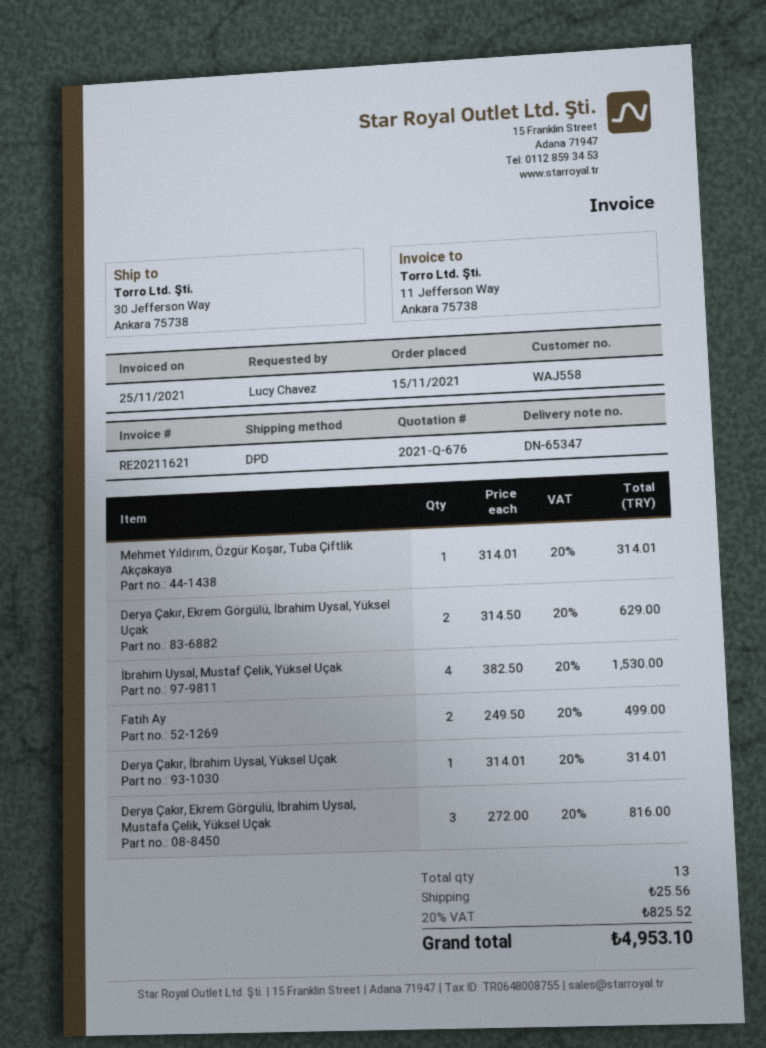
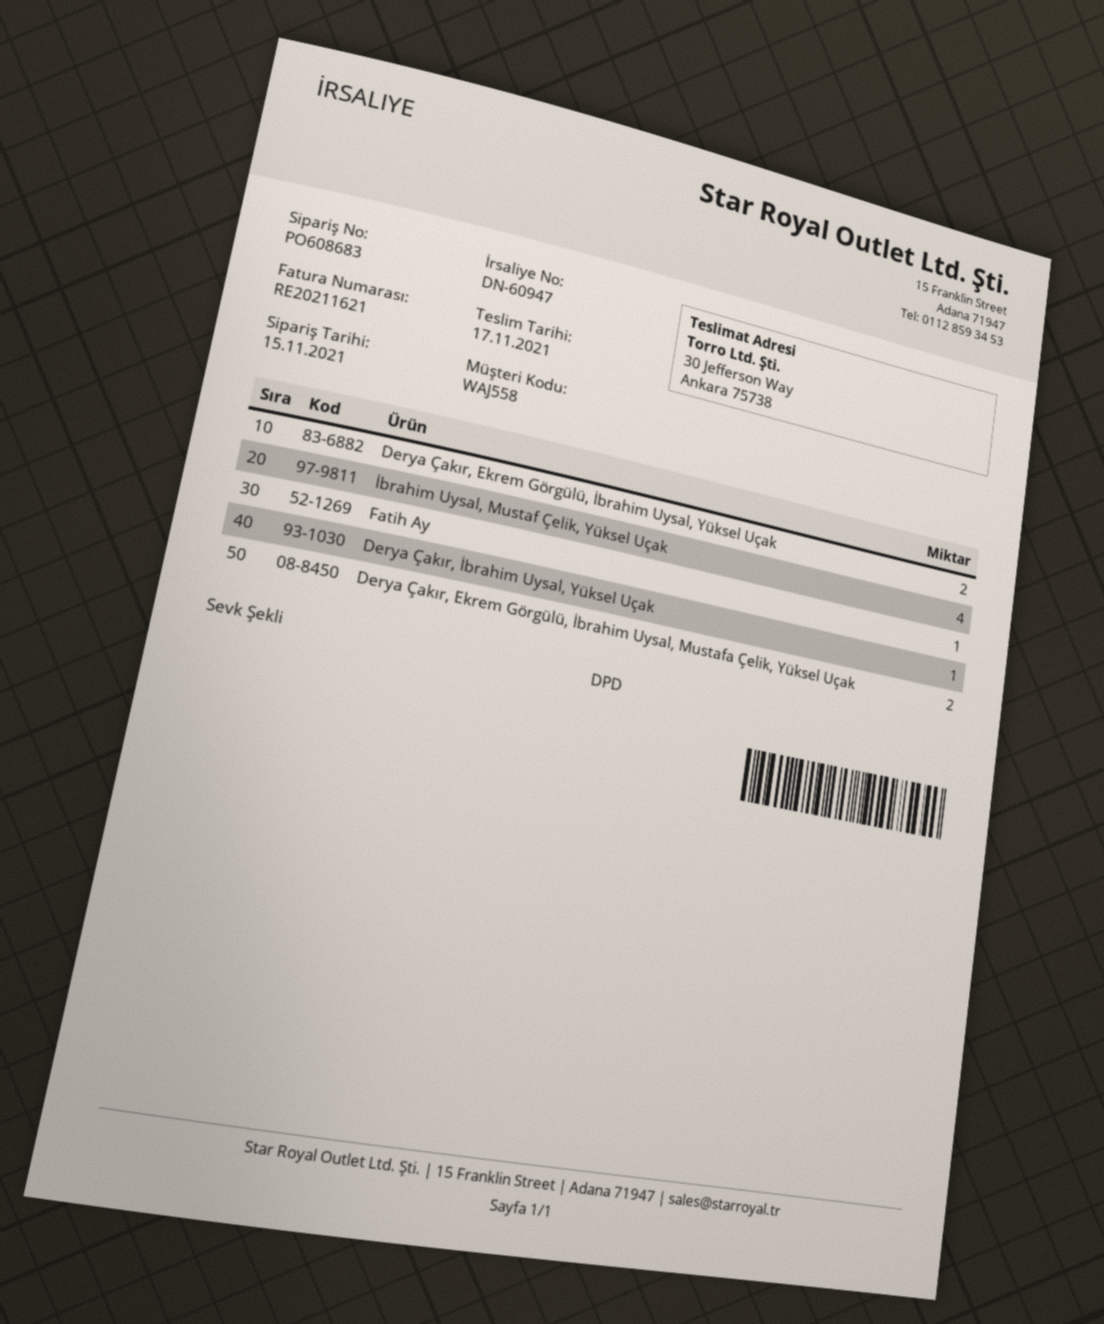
delivery note number: DN-65347 -> DN-60947
Mehmet Yıldırım, Özgür Koşar, Tuba Çiftlik Akçakaya: 1 -> none
Fatih Ay: 2 -> 1
Derya Çakır, Ekrem Görgülü, İbrahim Uysal, Mustafa Çelik, Yüksel Uçak: 3 -> 2

